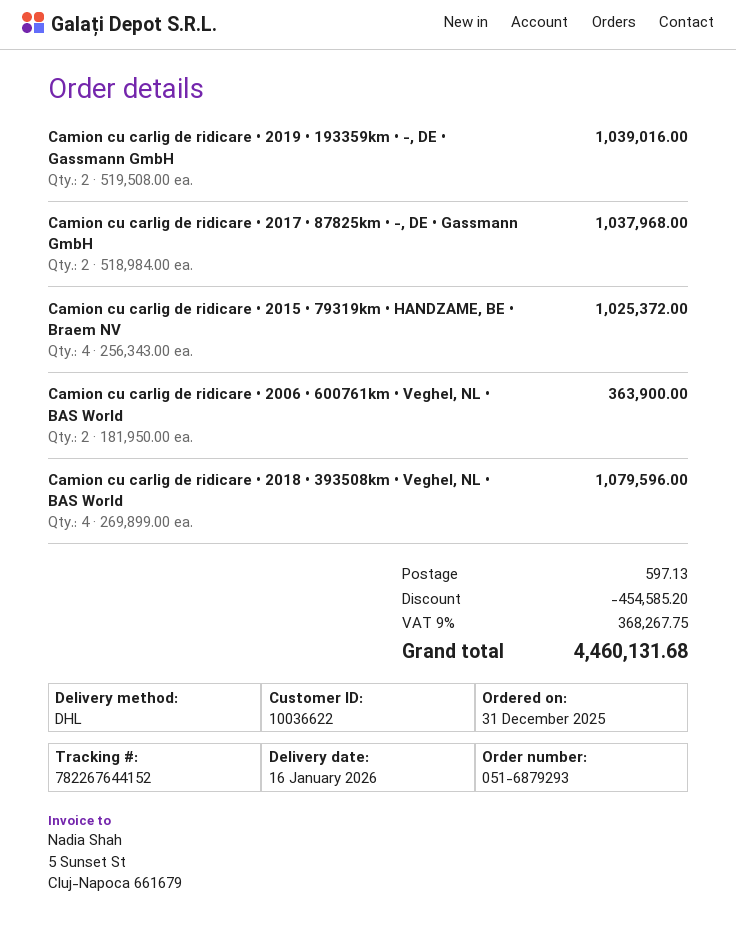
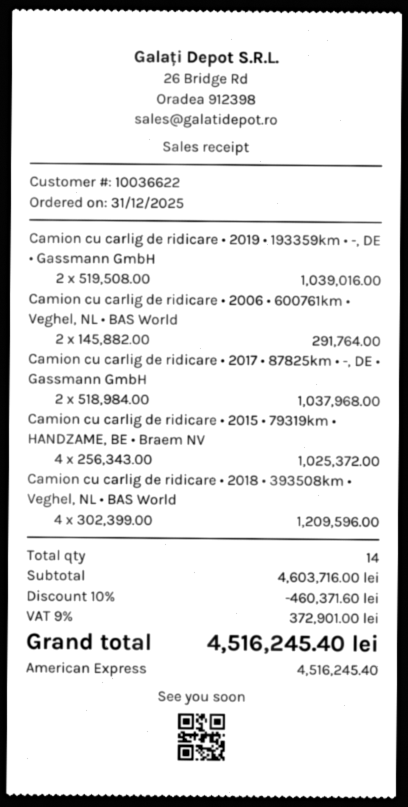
Camion cu carlig de ridicare • 2006 • 600761km • Veghel, NL • BAS World: 2 x 181950.00 = 363900.00 -> 2 x 145882.00 = 291764.00
Camion cu carlig de ridicare • 2018 • 393508km • Veghel, NL • BAS World: 4 x 269899.00 = 1079596.00 -> 4 x 302399.00 = 1209596.00
discount: 454585.20 -> 460371.60
shipping: 597.13 -> none
tax: 9% = 368267.75 -> 9% = 372901.00
total: 4460131.68 -> 4516245.40

